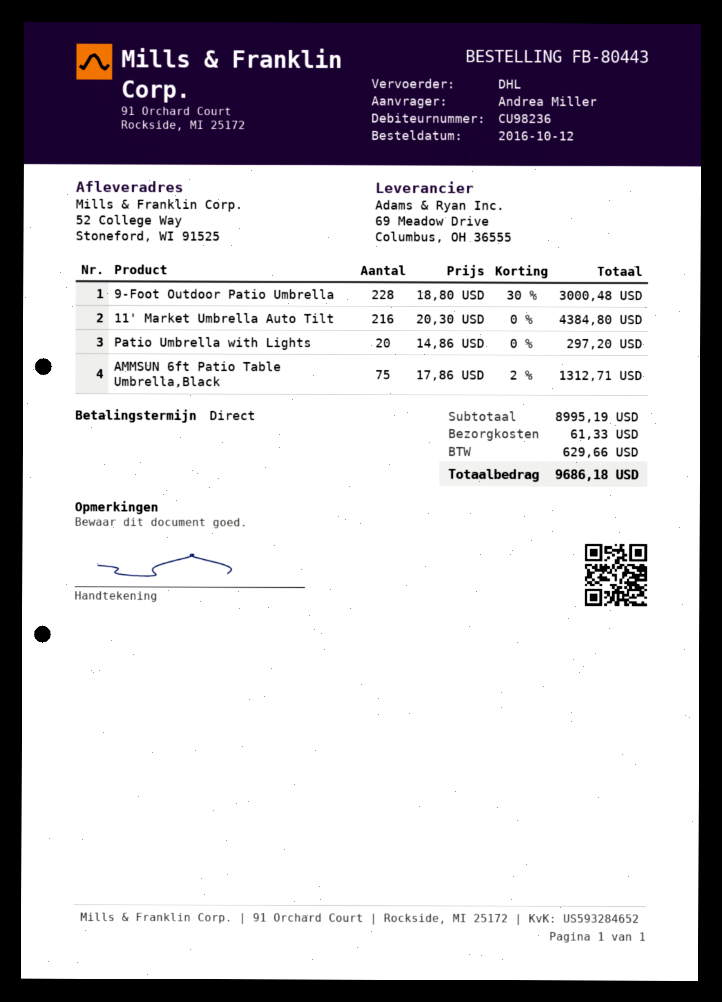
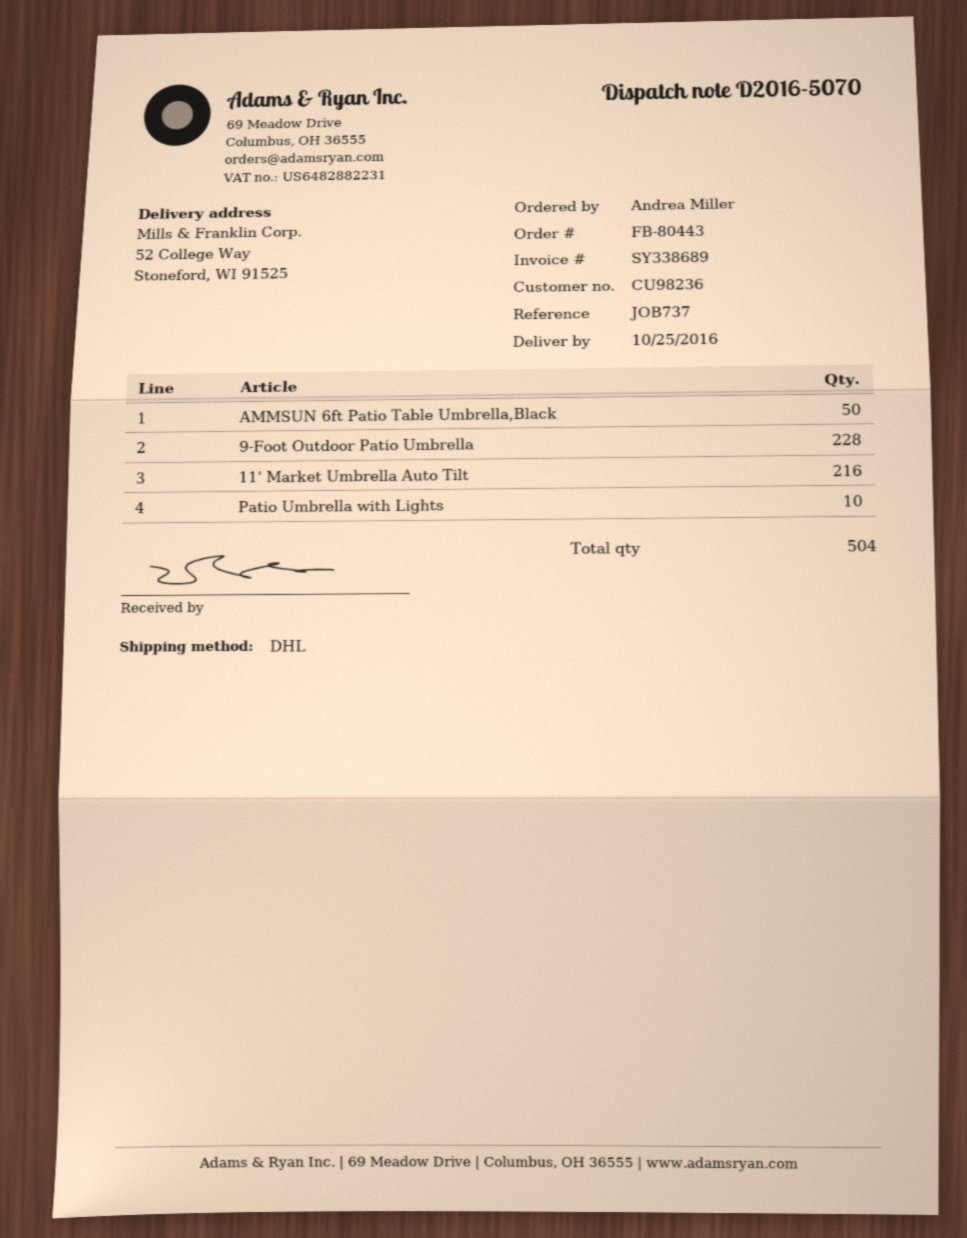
Patio Umbrella with Lights: 20 -> 10
AMMSUN 6ft Patio Table Umbrella,Black: 75 -> 50

